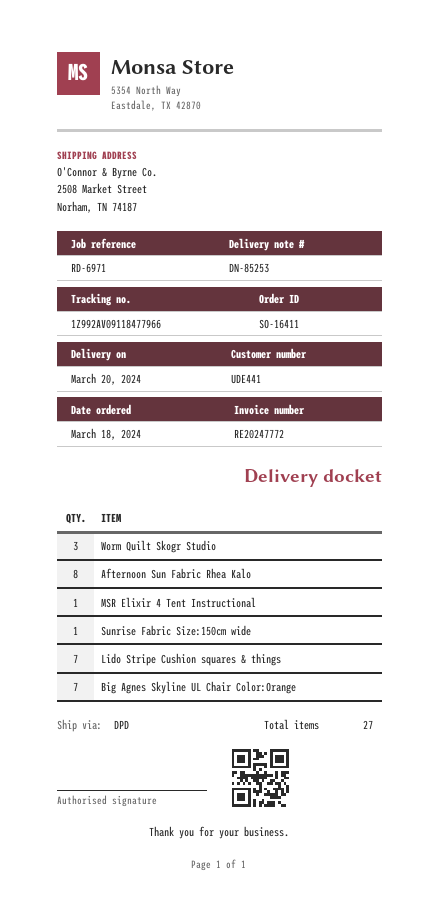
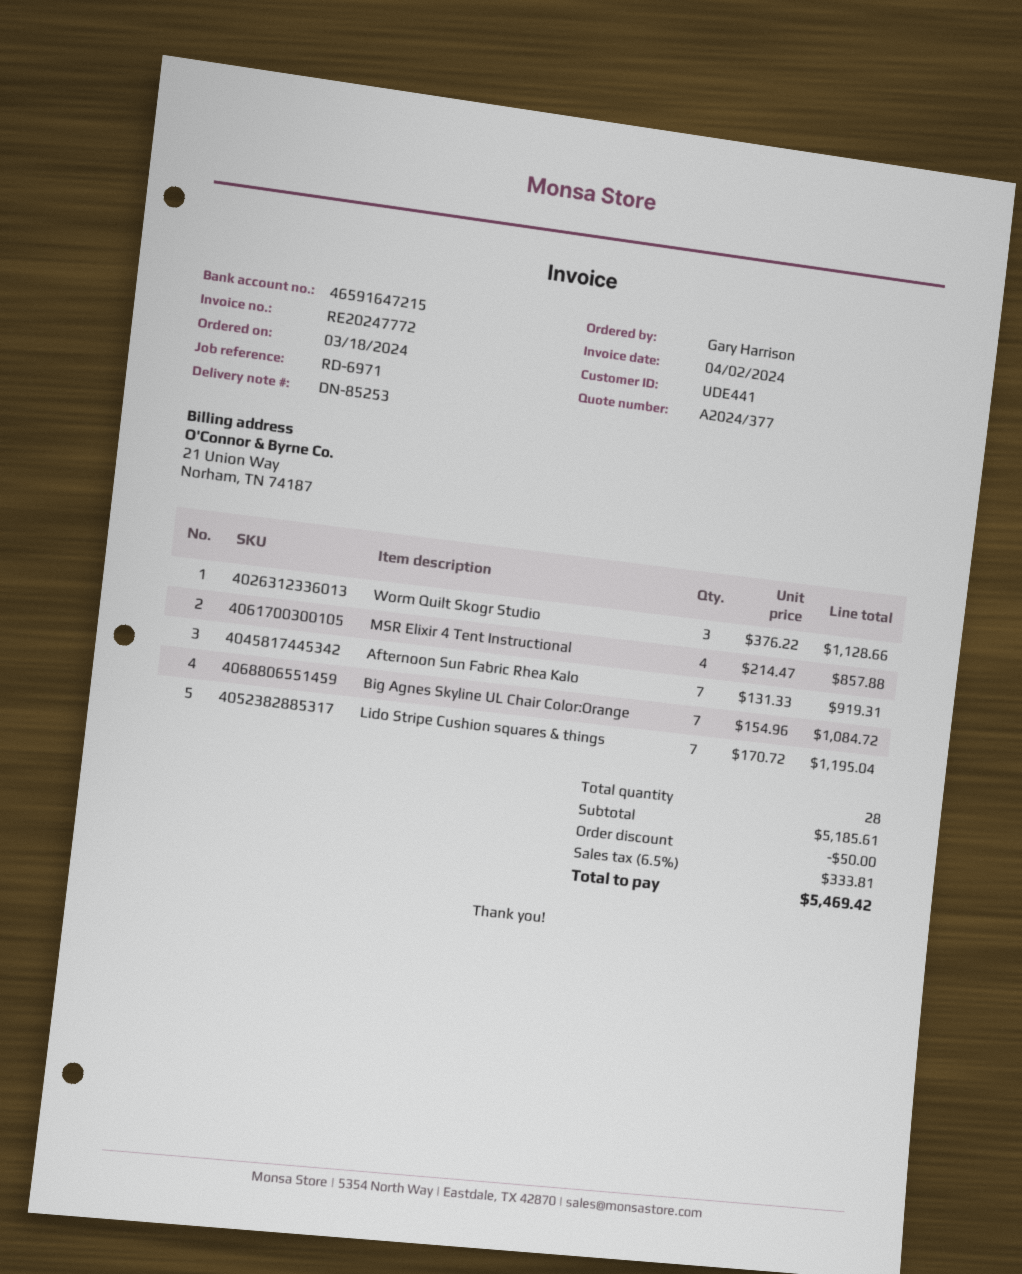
Afternoon Sun Fabric Rhea Kalo: 8 -> 7
MSR Elixir 4 Tent Instructional: 1 -> 4
Sunrise Fabric Size:150cm wide: 1 -> none
total quantity: 27 -> 28

